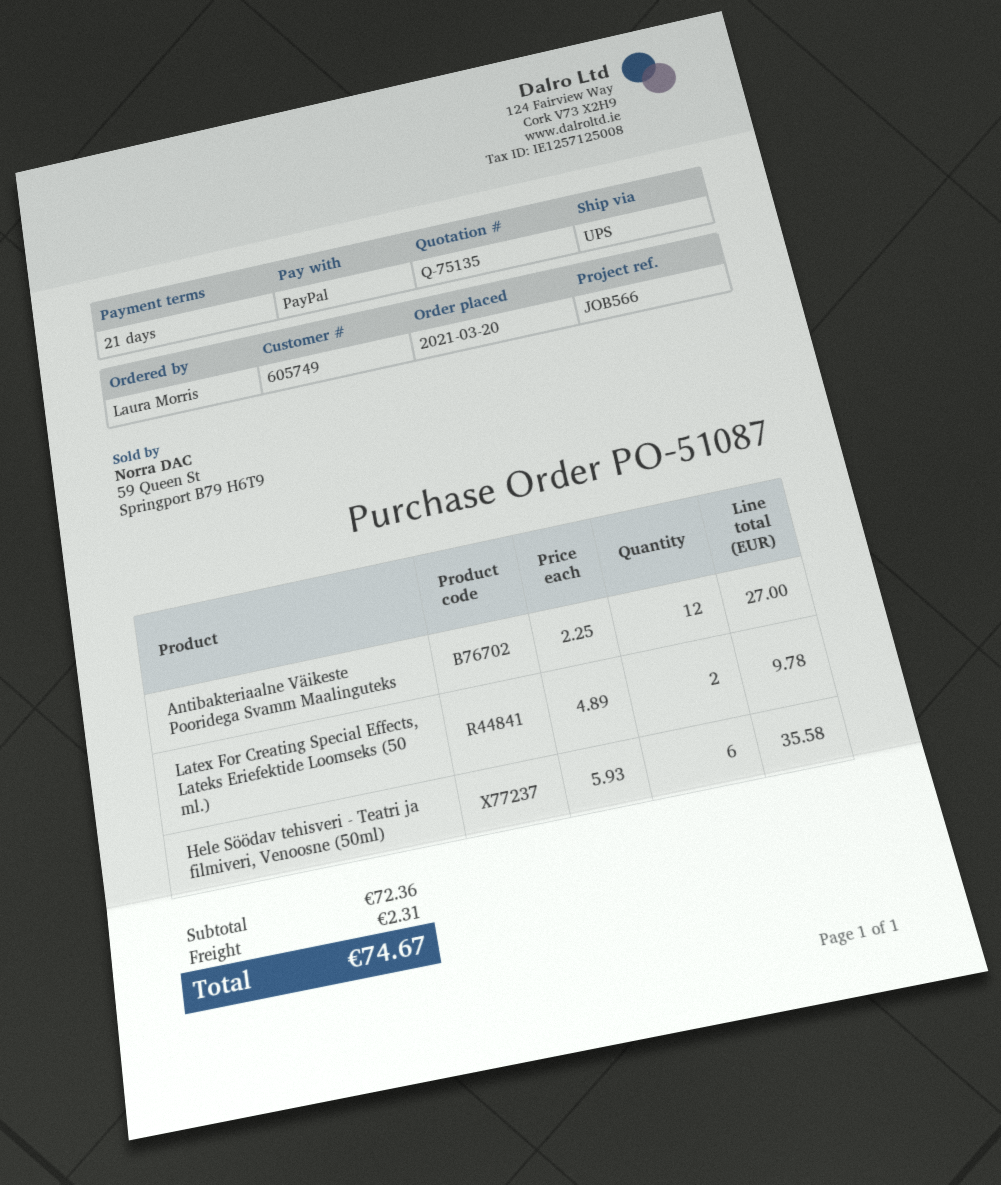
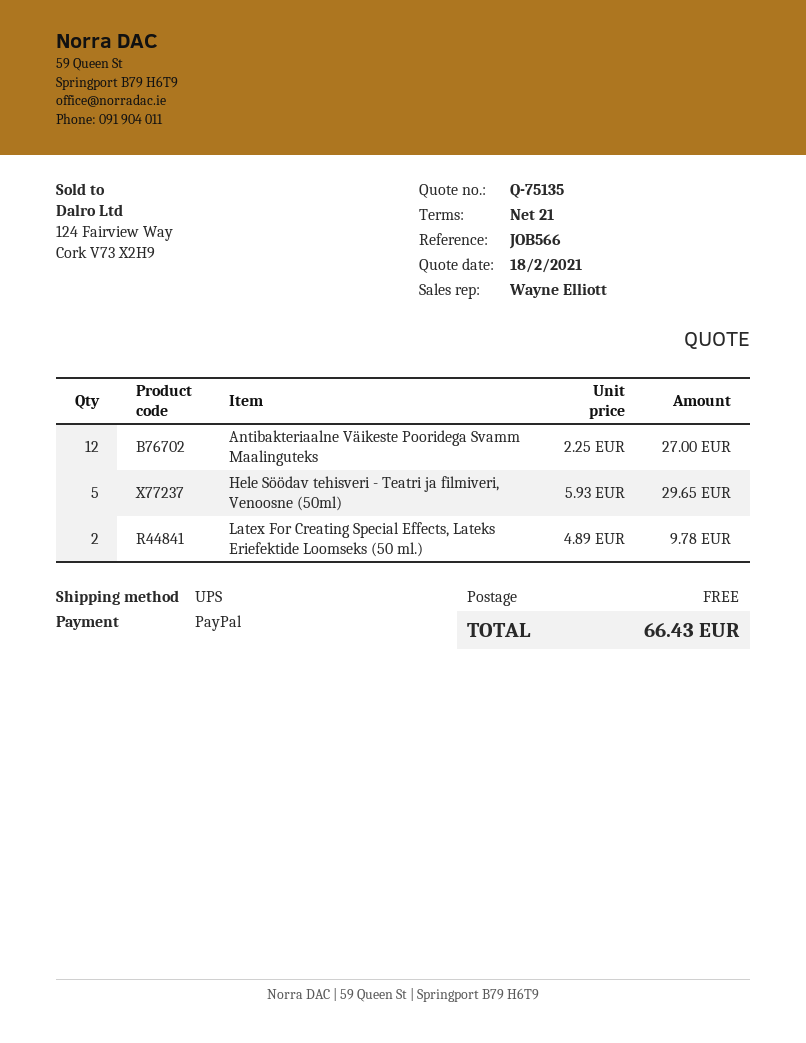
Hele Söödav tehisveri - Teatri ja filmiveri, Venoosne (50ml): 6 x 5.93 = 35.58 -> 5 x 5.93 = 29.65
shipping: 2.31 -> 0.00
total: 74.67 -> 66.43

